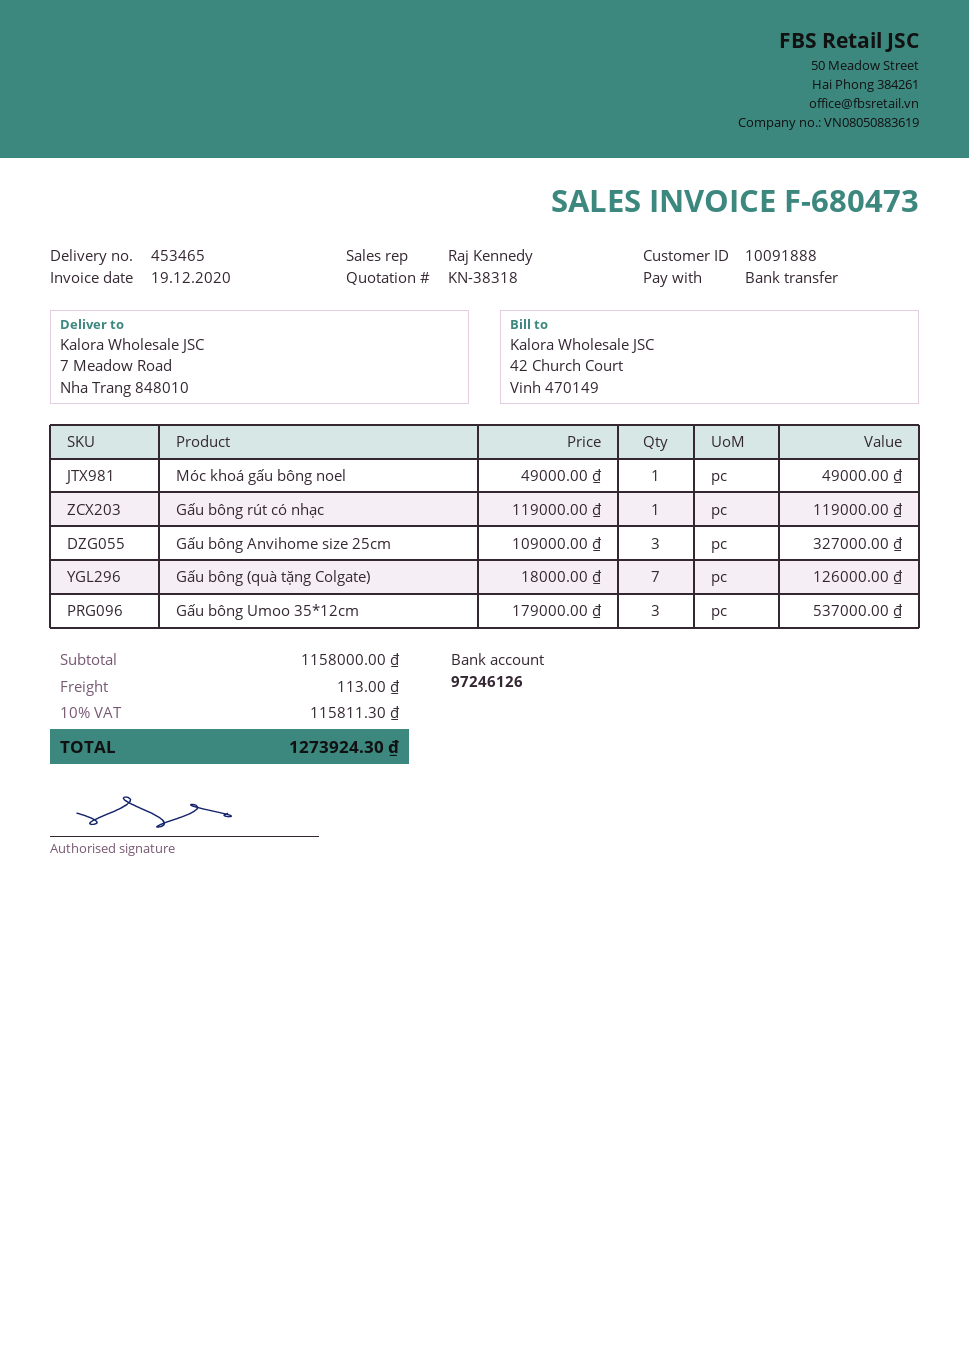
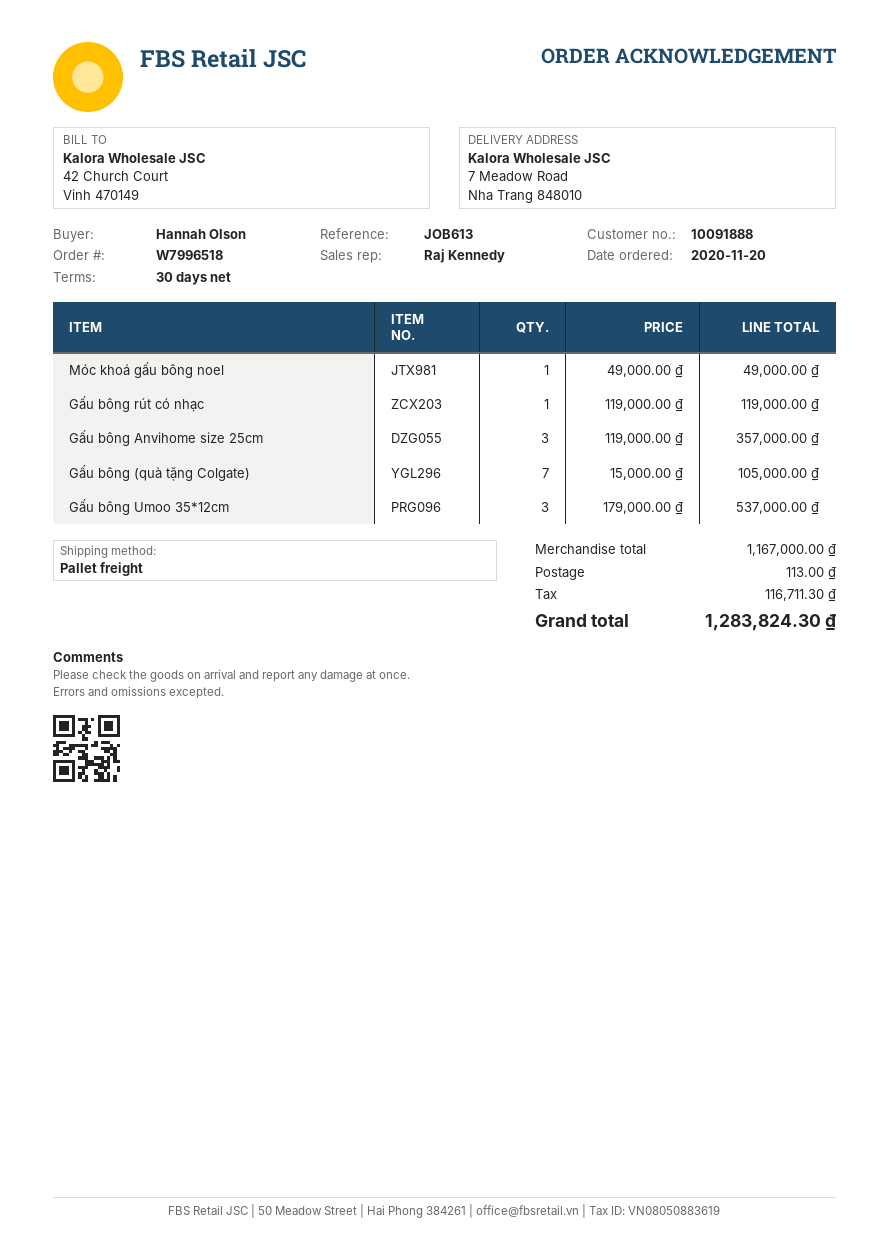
Gấu bông Anvihome size 25cm: 3 x 109000.00 = 327000.00 -> 3 x 119000.00 = 357000.00
Gấu bông (quà tặng Colgate): 7 x 18000.00 = 126000.00 -> 7 x 15000.00 = 105000.00
subtotal: 1158000.00 -> 1167000.00
tax: 115811.30 -> 116711.30
total: 1273924.30 -> 1283824.30

